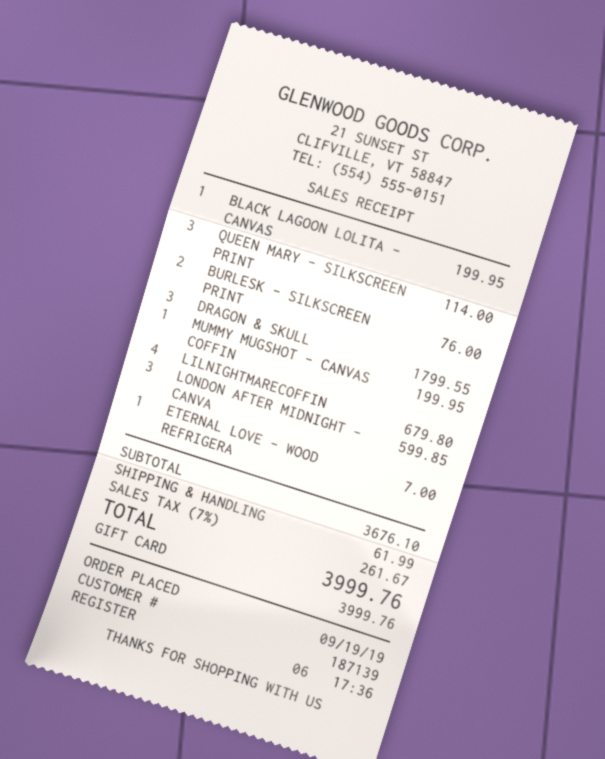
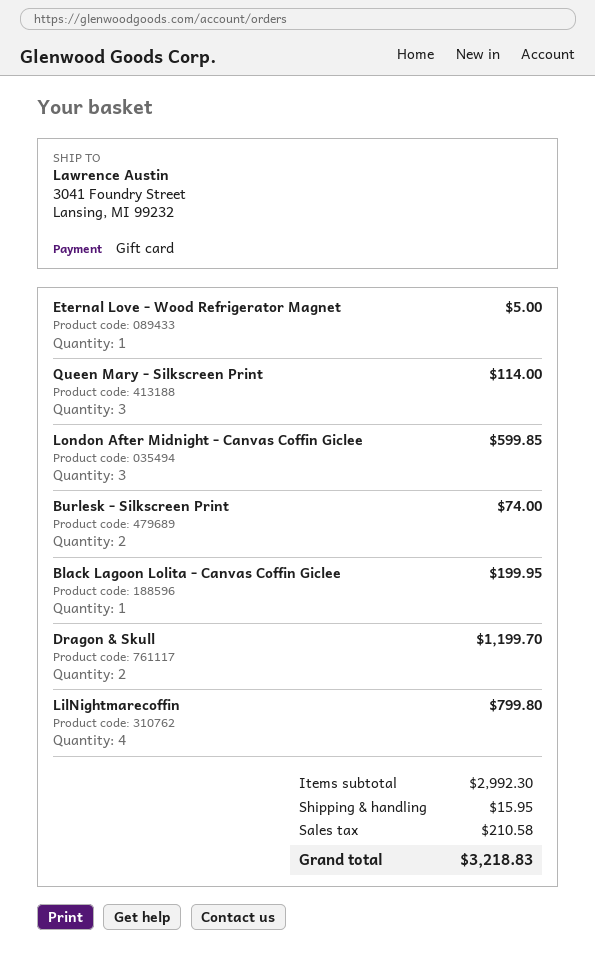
BURLESK - SILKSCREEN PRINT: 2 for 76.00 -> 2 for 74.00
DRAGON & SKULL: 3 for 1799.55 -> 2 for 1199.70
MUMMY MUGSHOT - CANVAS COFFIN: 1 for 199.95 -> none
LILNIGHTMARECOFFIN: 4 for 679.80 -> 4 for 799.80
ETERNAL LOVE - WOOD REFRIGERA: 1 for 7.00 -> 1 for 5.00
subtotal: 3676.10 -> 2992.30
shipping: 61.99 -> 15.95
tax: 261.67 -> 210.58
total: 3999.76 -> 3218.83

